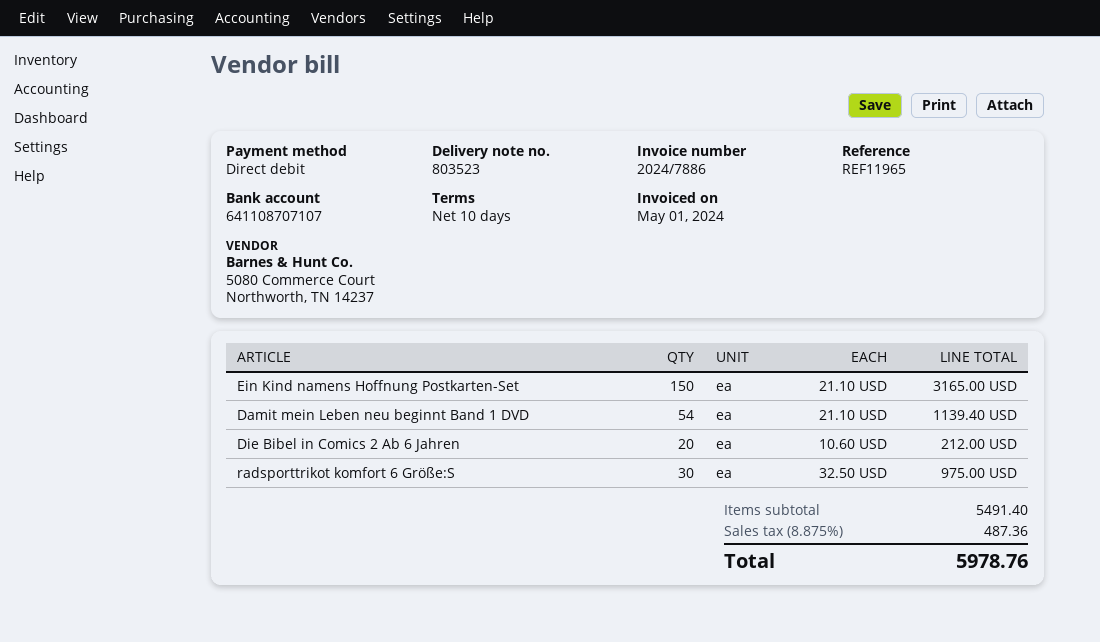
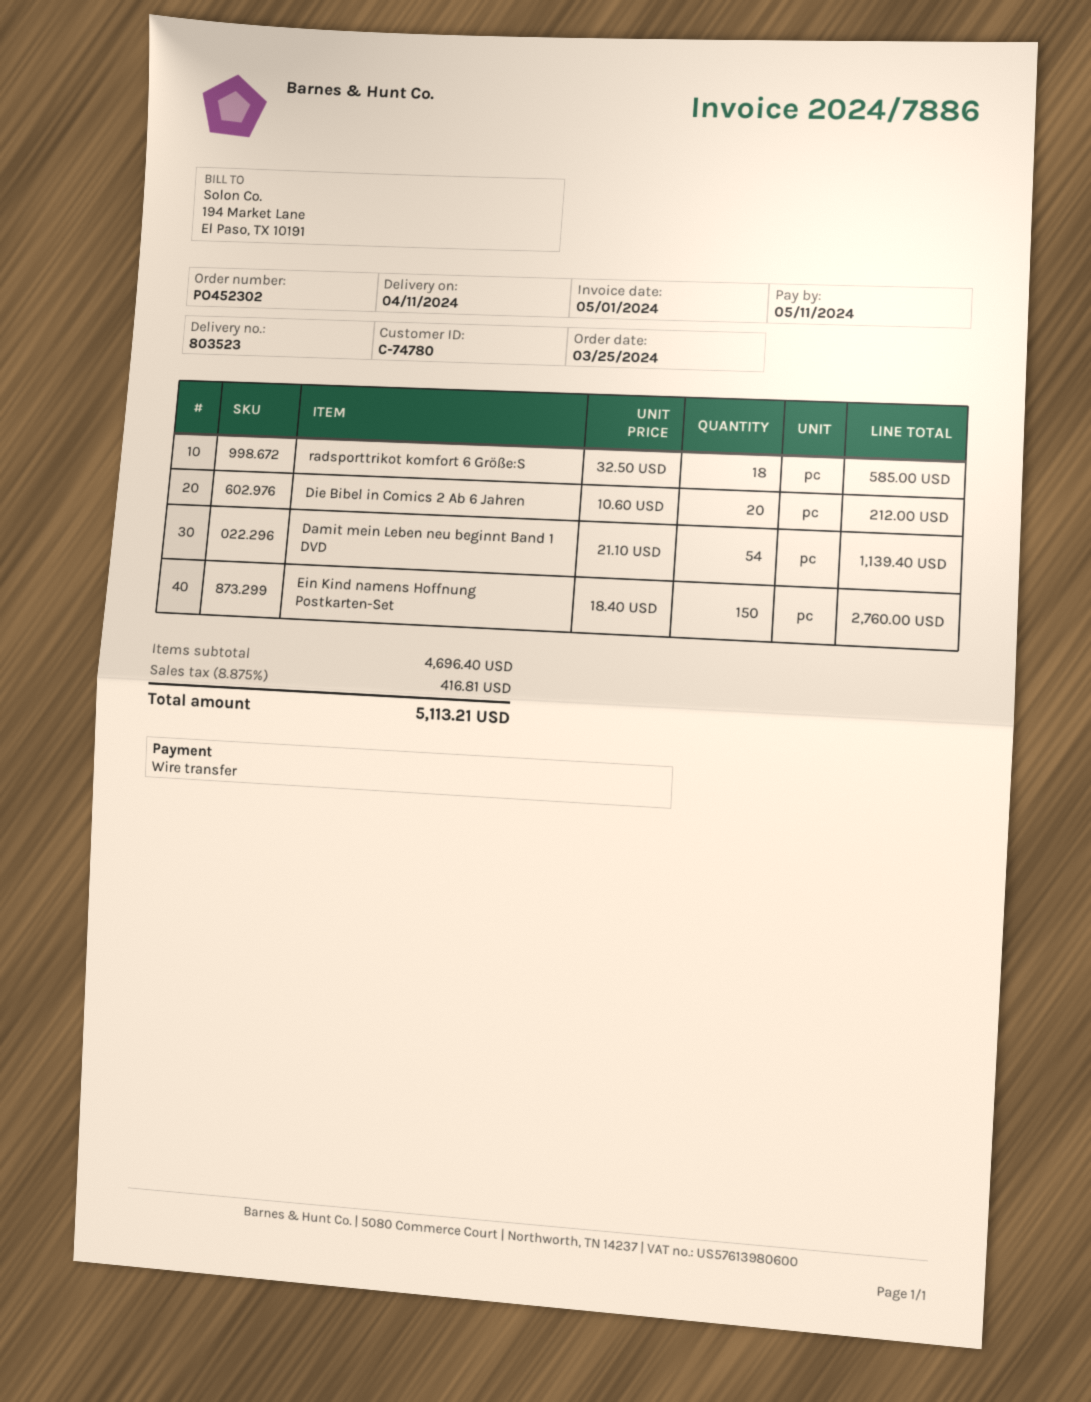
payment method: direct debit -> bank transfer
Ein Kind namens Hoffnung Postkarten-Set: 150 x 21.10 = 3165.00 -> 150 x 18.40 = 2760.00
radsporttrikot komfort 6 Größe:S: 30 x 32.50 = 975.00 -> 18 x 32.50 = 585.00
subtotal: 5491.40 -> 4696.40
tax: 8.875% = 487.36 -> 8.875% = 416.81
total: 5978.76 -> 5113.21

